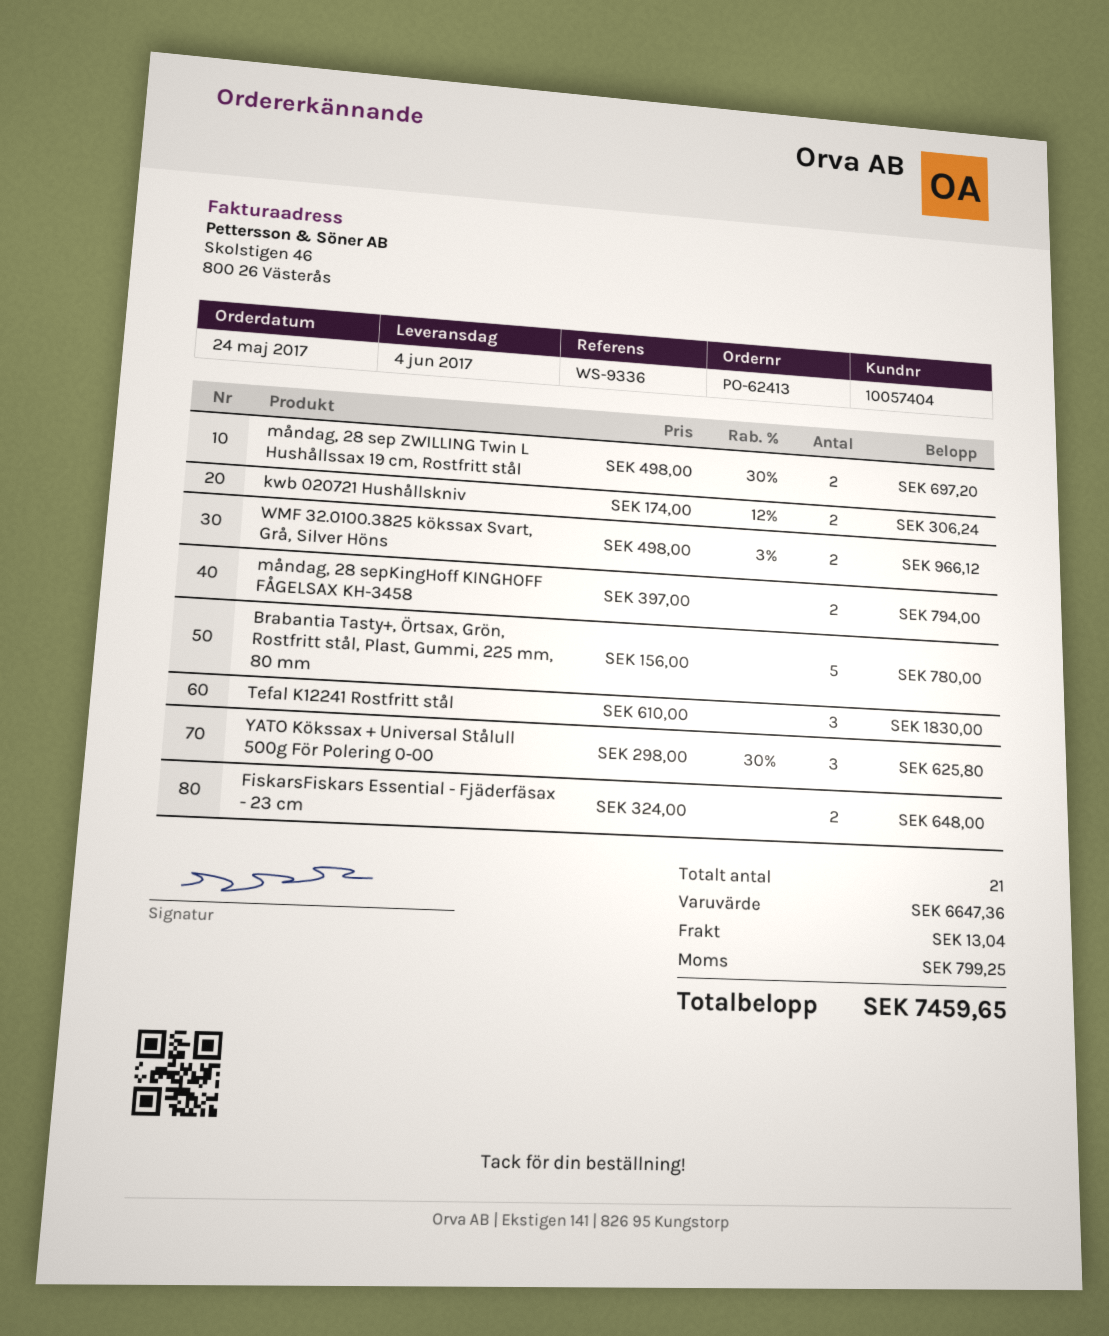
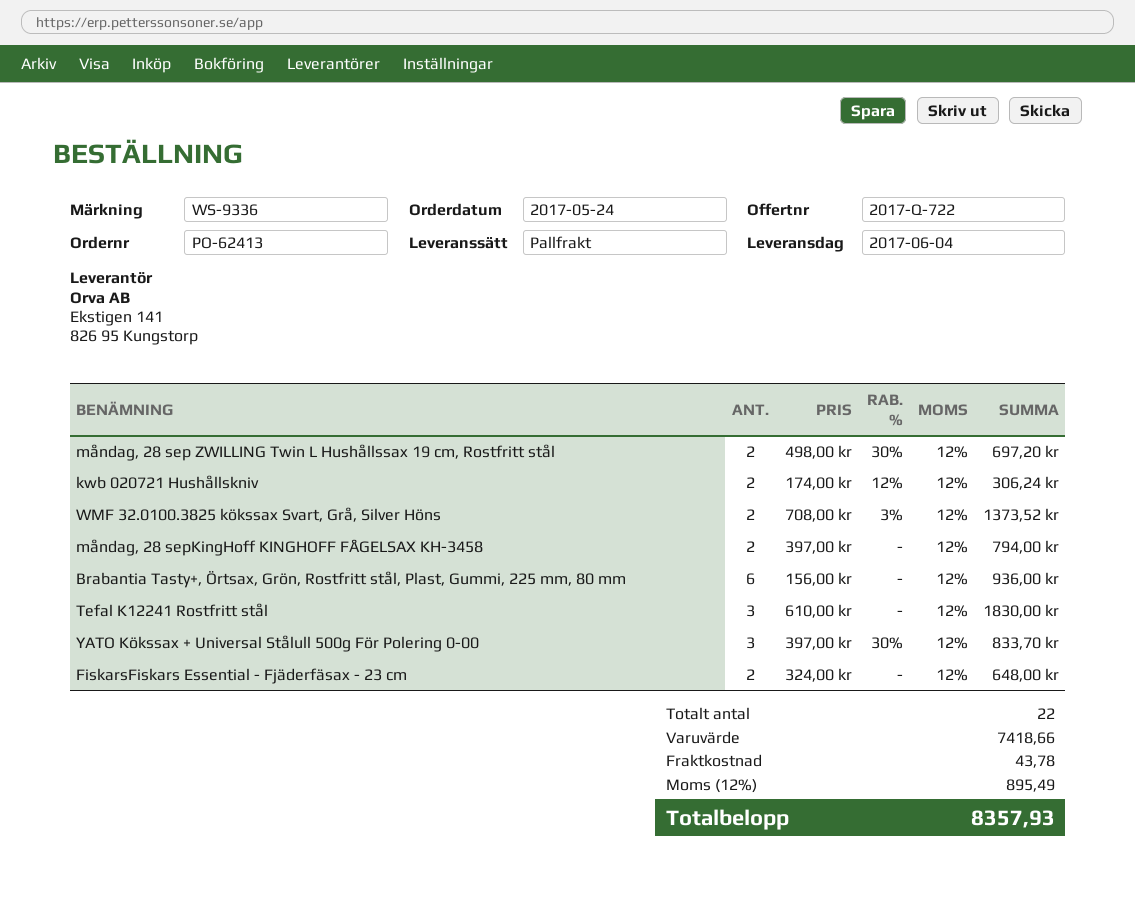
WMF 32.0100.3825 kökssax Svart, Grå, Silver Höns: 2 x 498.00 - 3% = 966.12 -> 2 x 708.00 - 3% = 1373.52
Brabantia Tasty+, Örtsax, Grön, Rostfritt stål, Plast, Gummi, 225 mm, 80 mm: 5 x 156.00 = 780.00 -> 6 x 156.00 = 936.00
YATO Kökssax + Universal Stålull 500g För Polering 0-00: 3 x 298.00 - 30% = 625.80 -> 3 x 397.00 - 30% = 833.70
total quantity: 21 -> 22
subtotal: 6647.36 -> 7418.66
shipping: 13.04 -> 43.78
tax: 799.25 -> 895.49
total: 7459.65 -> 8357.93

